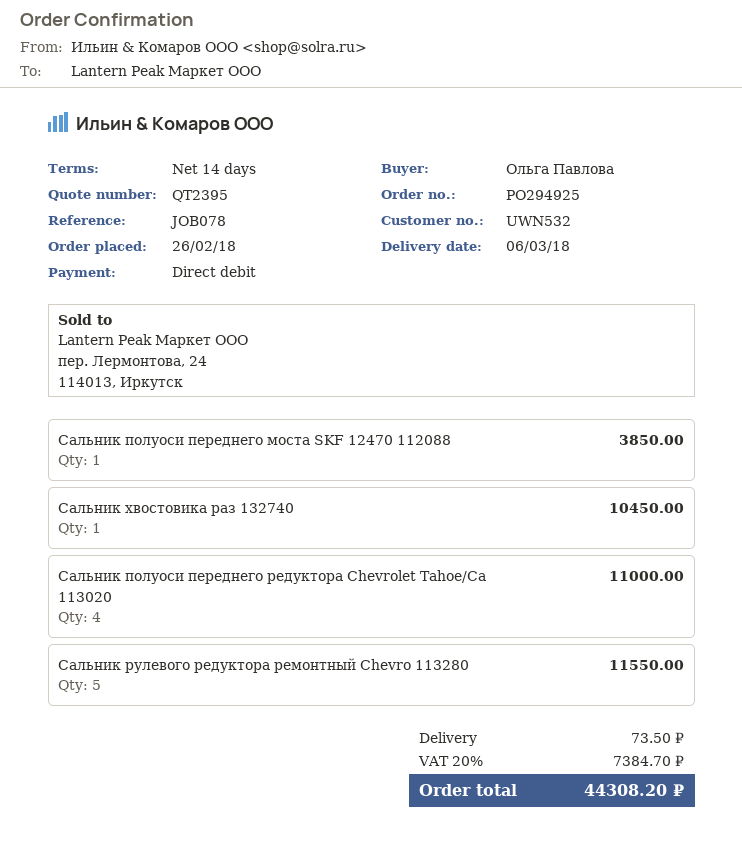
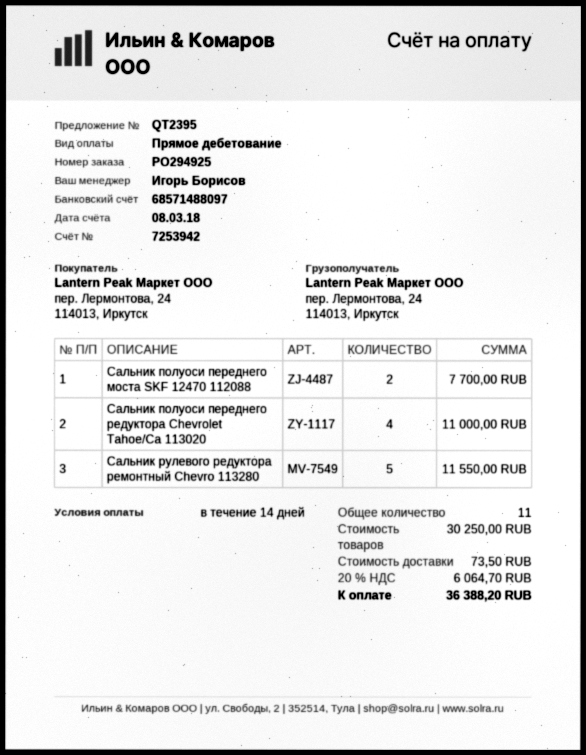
Сальник полуоси переднего моста SKF 12470 112088: 1 for 3850.00 -> 2 for 7700.00
Сальник хвостовика раз 132740: 1 for 10450.00 -> none
tax: 20% = 7384.70 -> 20% = 6064.70
total: 44308.20 -> 36388.20

